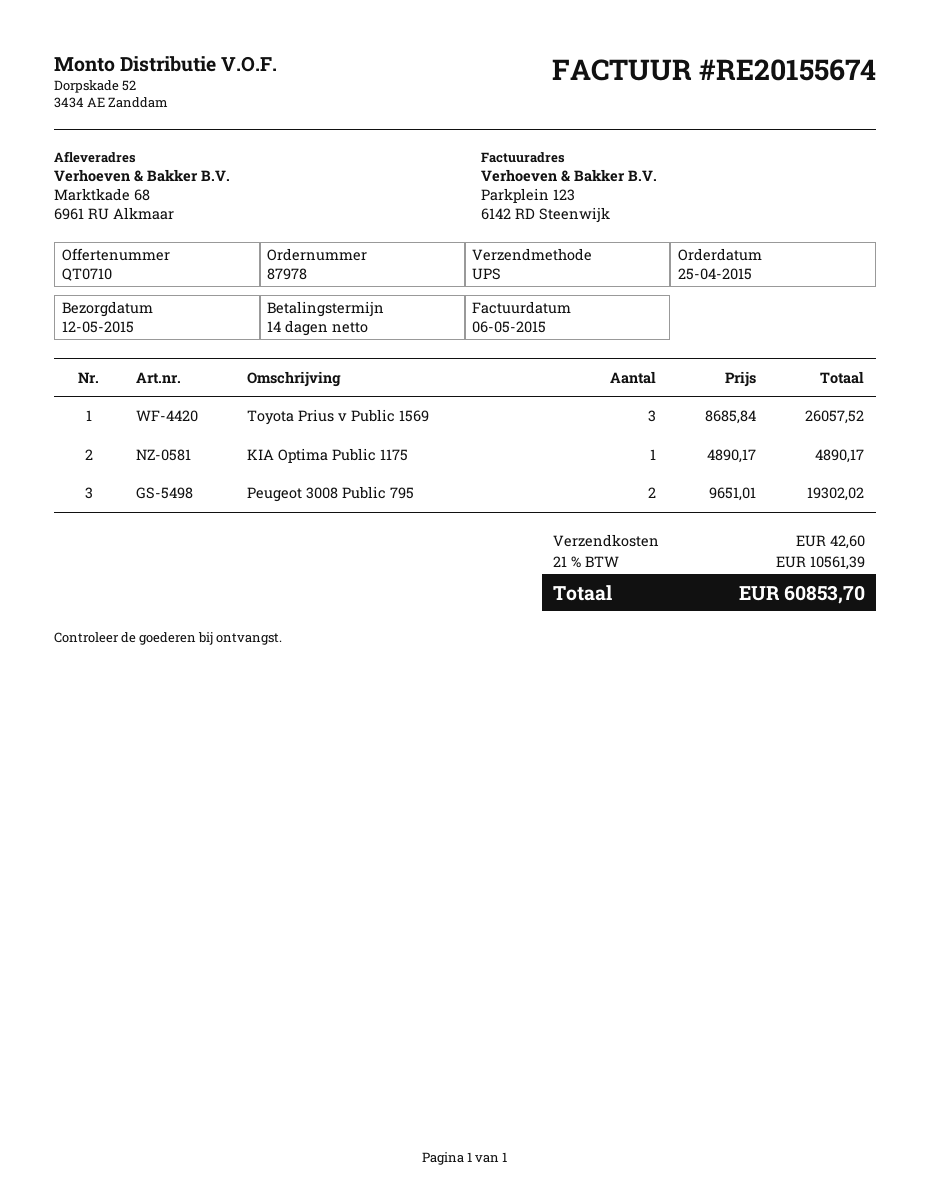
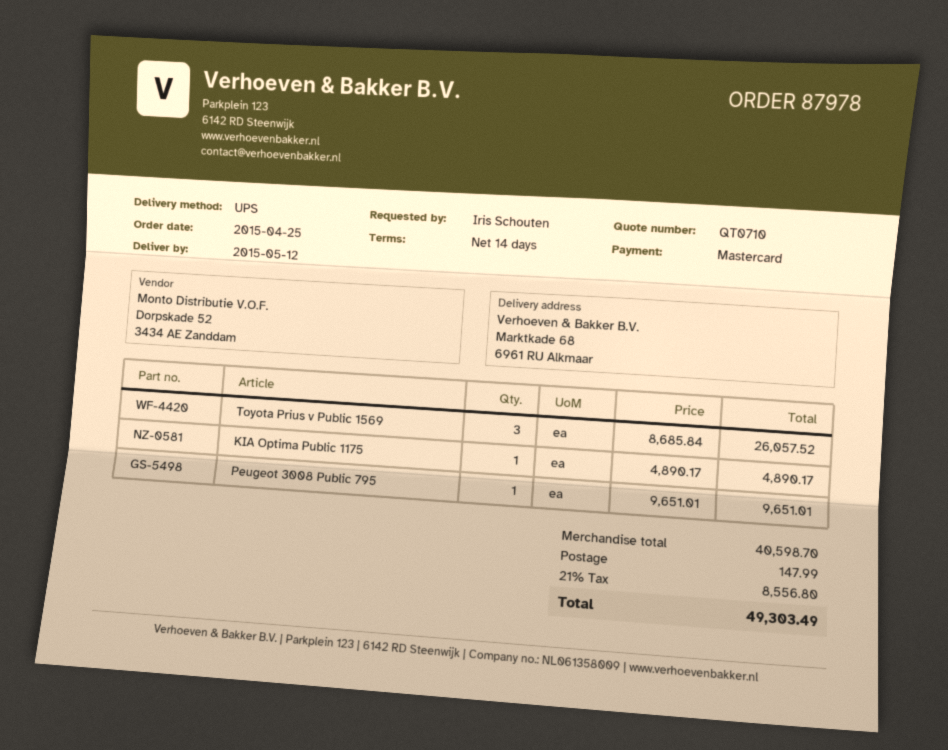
Peugeot 3008 Public 795: 2 x 9651.01 = 19302.02 -> 1 x 9651.01 = 9651.01
shipping: 42.60 -> 147.99
tax: 21% = 10561.39 -> 21% = 8556.80
total: 60853.70 -> 49303.49

